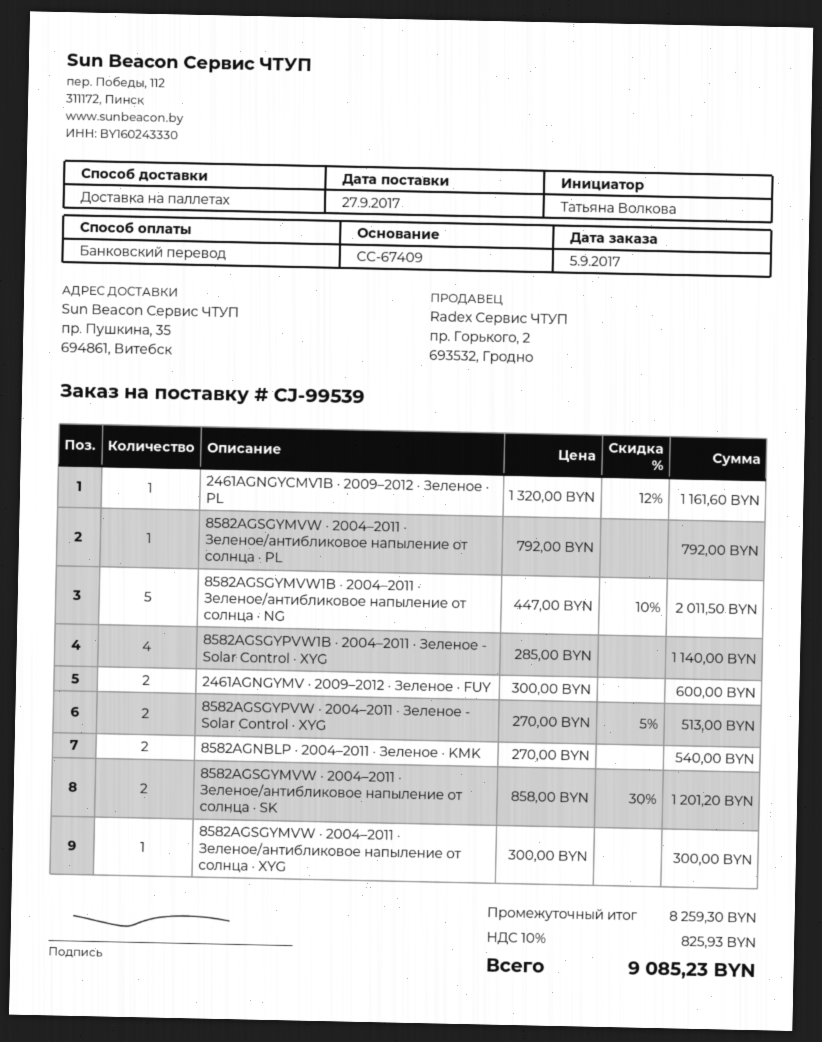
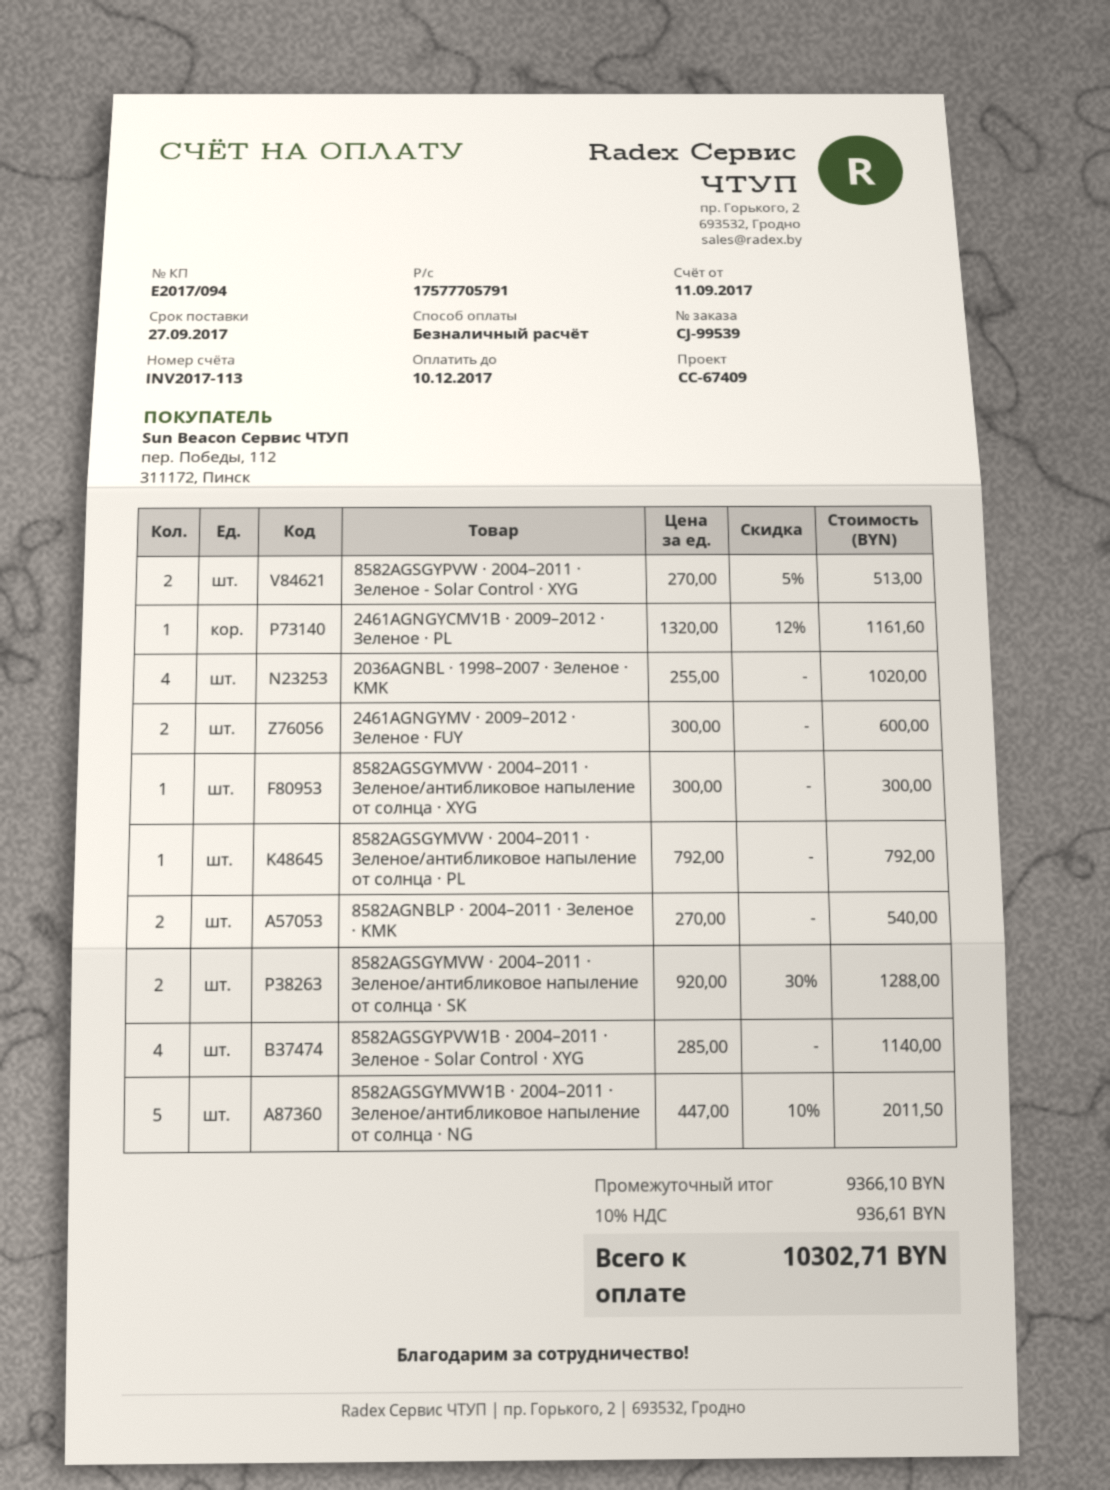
8582AGSGYMVW · 2004–2011 · Зеленое/антибликовое напыление от солнца · SK: 2 x 858.00 - 30% = 1201.20 -> 2 x 920.00 - 30% = 1288.00
2036AGNBL · 1998–2007 · Зеленое · KMK: none -> 4 x 255.00 = 1020.00
subtotal: 8259.30 -> 9366.10
tax: 10% = 825.93 -> 10% = 936.61
total: 9085.23 -> 10302.71

